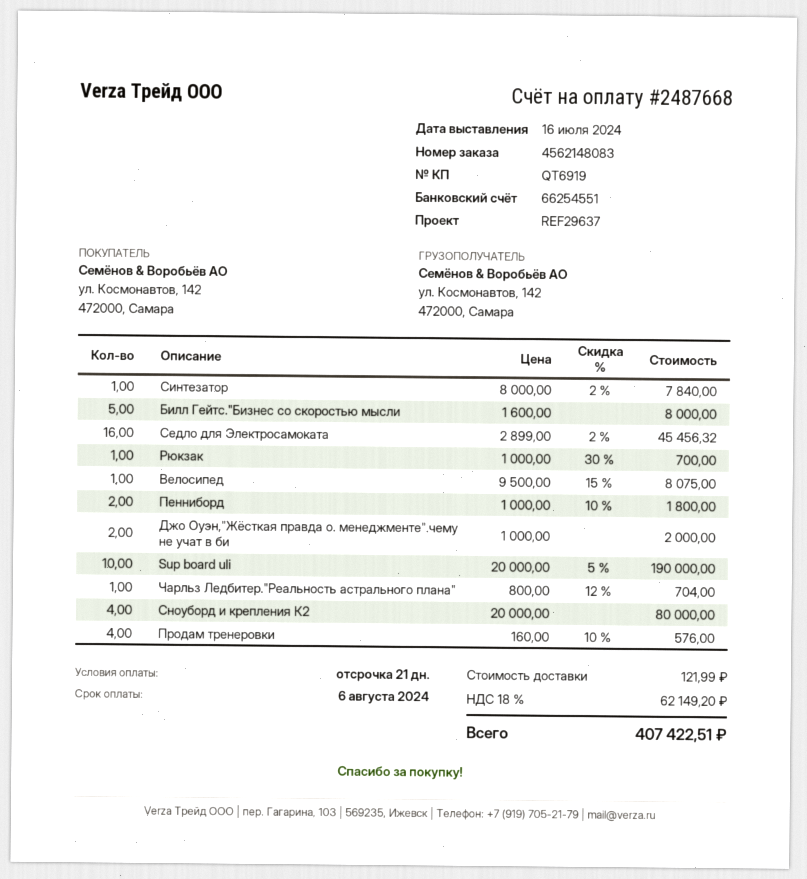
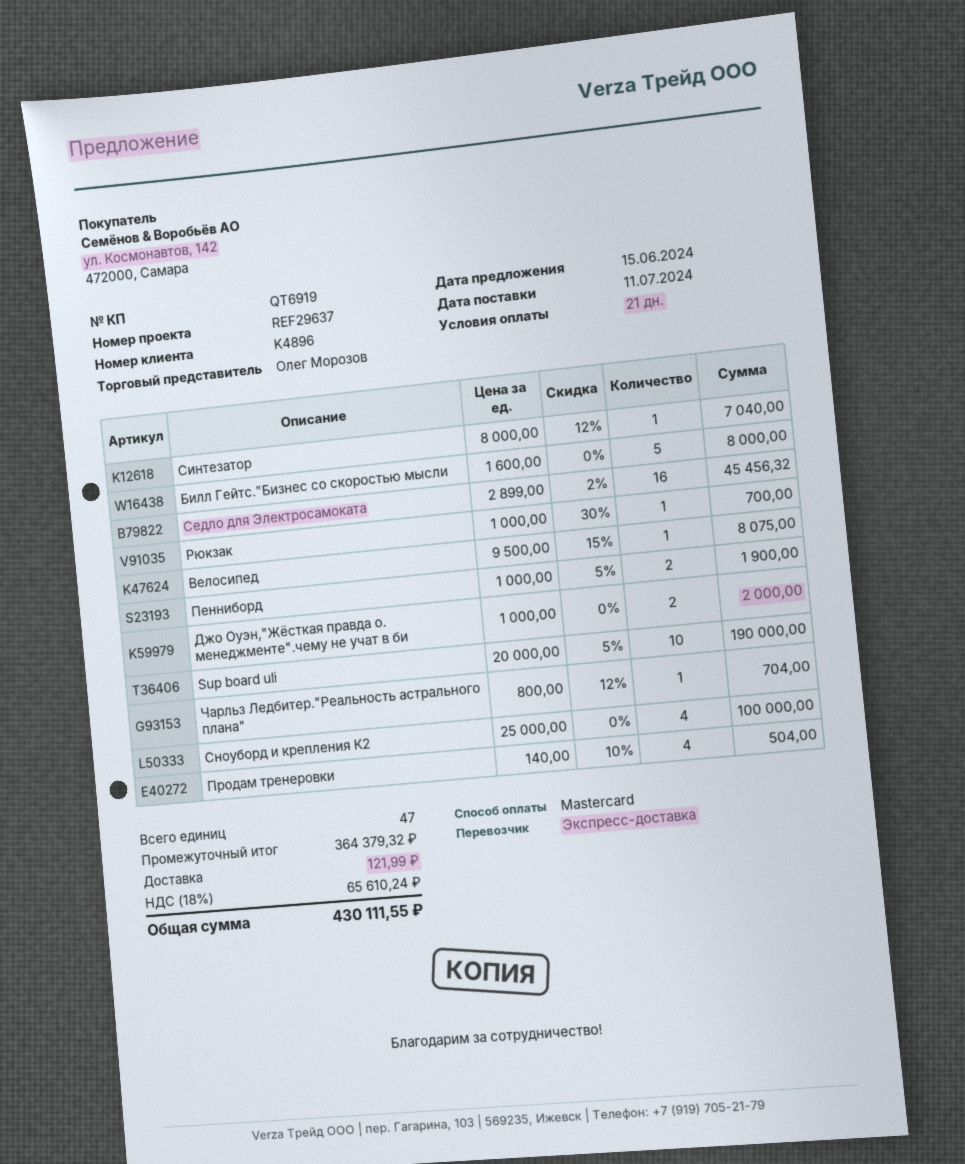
Синтезатор: 1 x 8000.00 - 2% = 7840.00 -> 1 x 8000.00 - 12% = 7040.00
Пенниборд: 2 x 1000.00 - 10% = 1800.00 -> 2 x 1000.00 - 5% = 1900.00
Сноуборд и крепления К2: 4 x 20000.00 = 80000.00 -> 4 x 25000.00 = 100000.00
Продам тренеровки: 4 x 160.00 - 10% = 576.00 -> 4 x 140.00 - 10% = 504.00
tax: 18% = 62149.20 -> 18% = 65610.24
total: 407422.51 -> 430111.55

